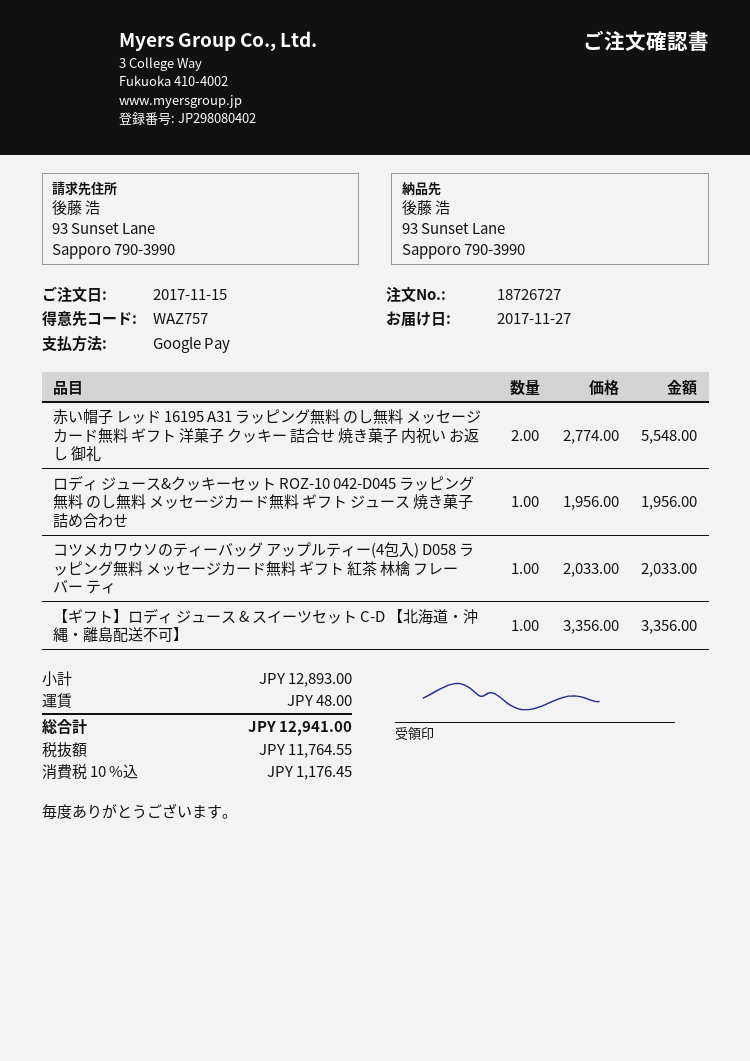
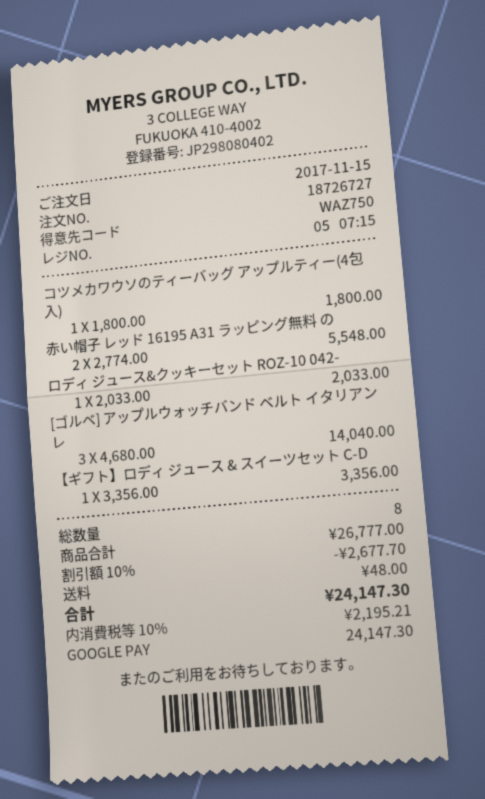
customer number: WAZ757 -> WAZ750
ロディ ジュース&クッキーセット ROZ-10 042-D045 ラッピング無料 のし無料 メッセージカード無料 ギフト ジュース 焼き菓子 詰め合わせ: 1 x 1956.00 = 1956.00 -> 1 x 2033.00 = 2033.00
コツメカワウソのティーバッグ アップルティー(4包入) D058 ラッピング無料 メッセージカード無料 ギフト 紅茶 林檎 フレーバー ティ: 1 x 2033.00 = 2033.00 -> 1 x 1800.00 = 1800.00
[ゴルベ] アップルウォッチバンド ベルト イタリアンレ: none -> 3 x 4680.00 = 14040.00
subtotal: 12893.00 -> 26777.00
discount: none -> 10% = 2677.70
tax: 10% = 1176.45 -> 10% = 2195.21
total: 12941.00 -> 24147.30

